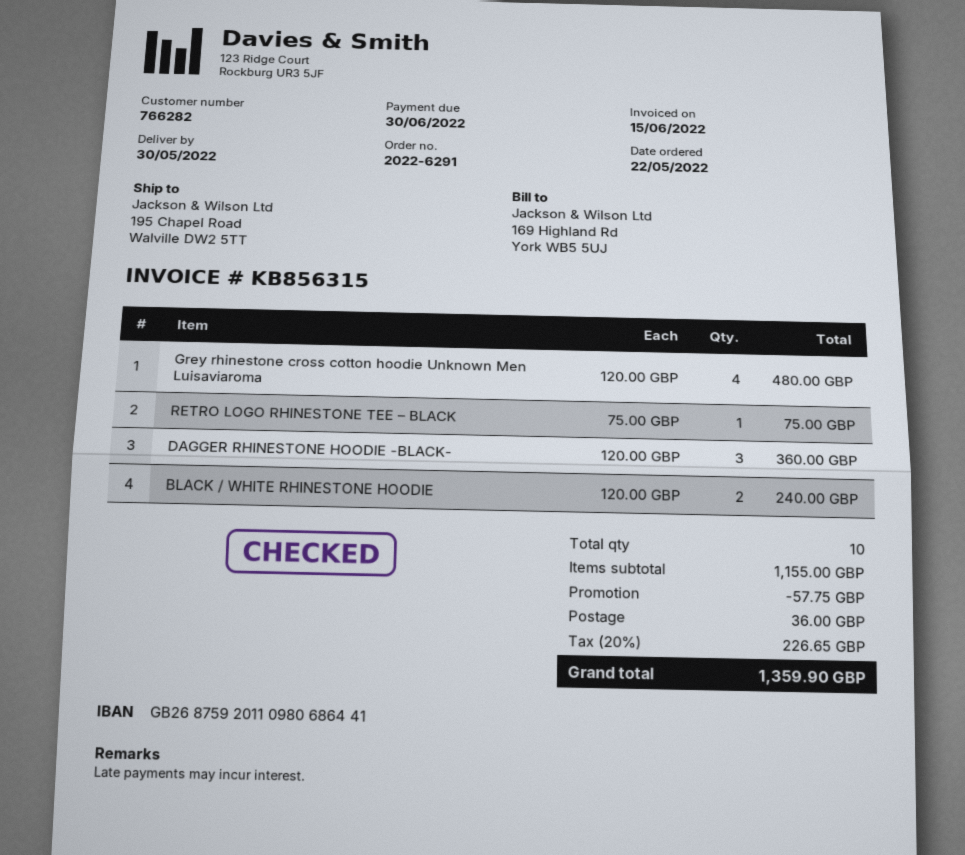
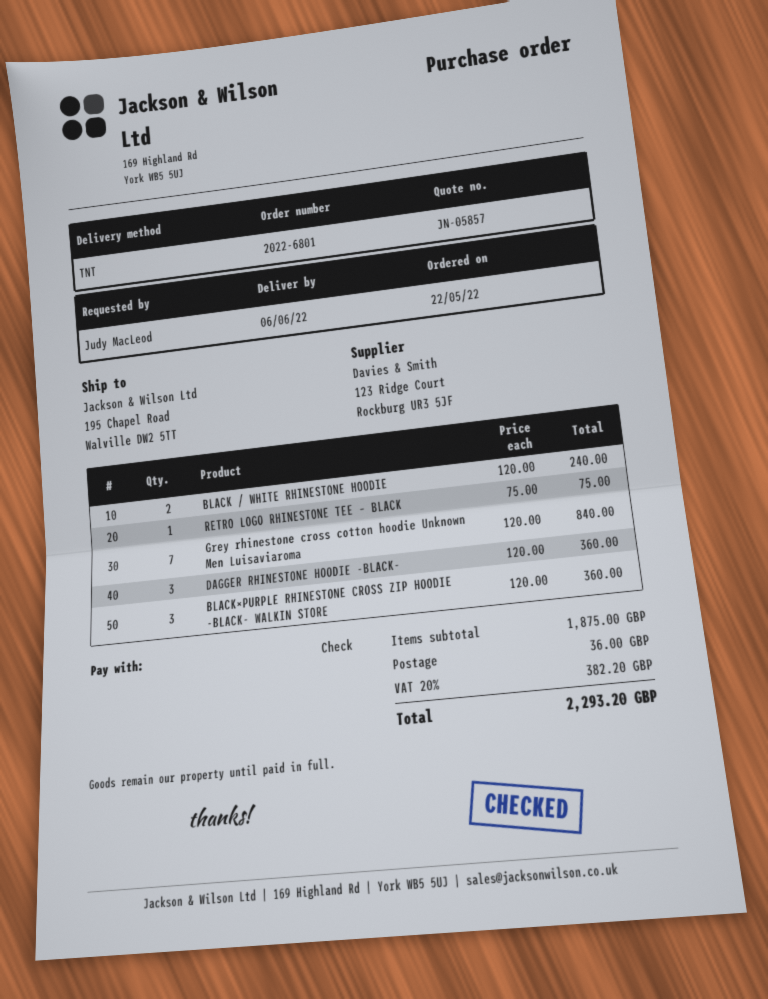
order number: 2022-6291 -> 2022-6801
delivery date: 2022-05-30 -> 2022-06-06
Grey rhinestone cross cotton hoodie Unknown Men Luisaviaroma: 4 x 120.00 = 480.00 -> 7 x 120.00 = 840.00
BLACK×PURPLE RHINESTONE CROSS ZIP HOODIE -BLACK- WALKIN STORE: none -> 3 x 120.00 = 360.00
subtotal: 1155.00 -> 1875.00
discount: 57.75 -> none
tax: 20% = 226.65 -> 20% = 382.20
total: 1359.90 -> 2293.20

